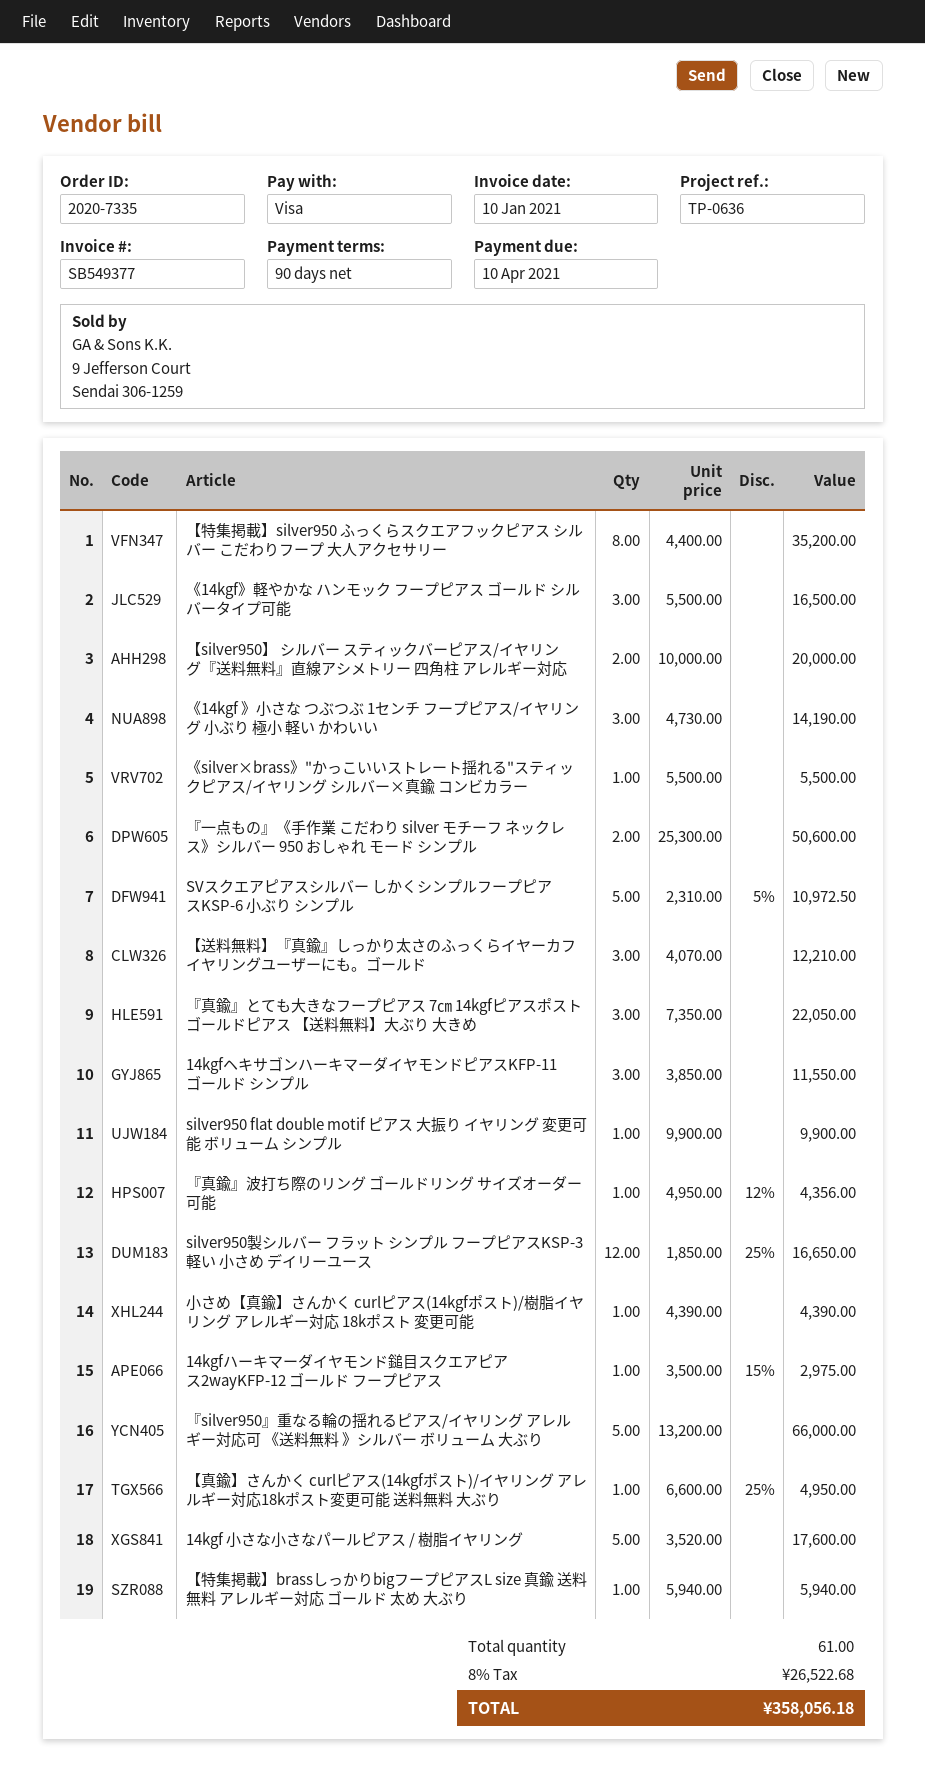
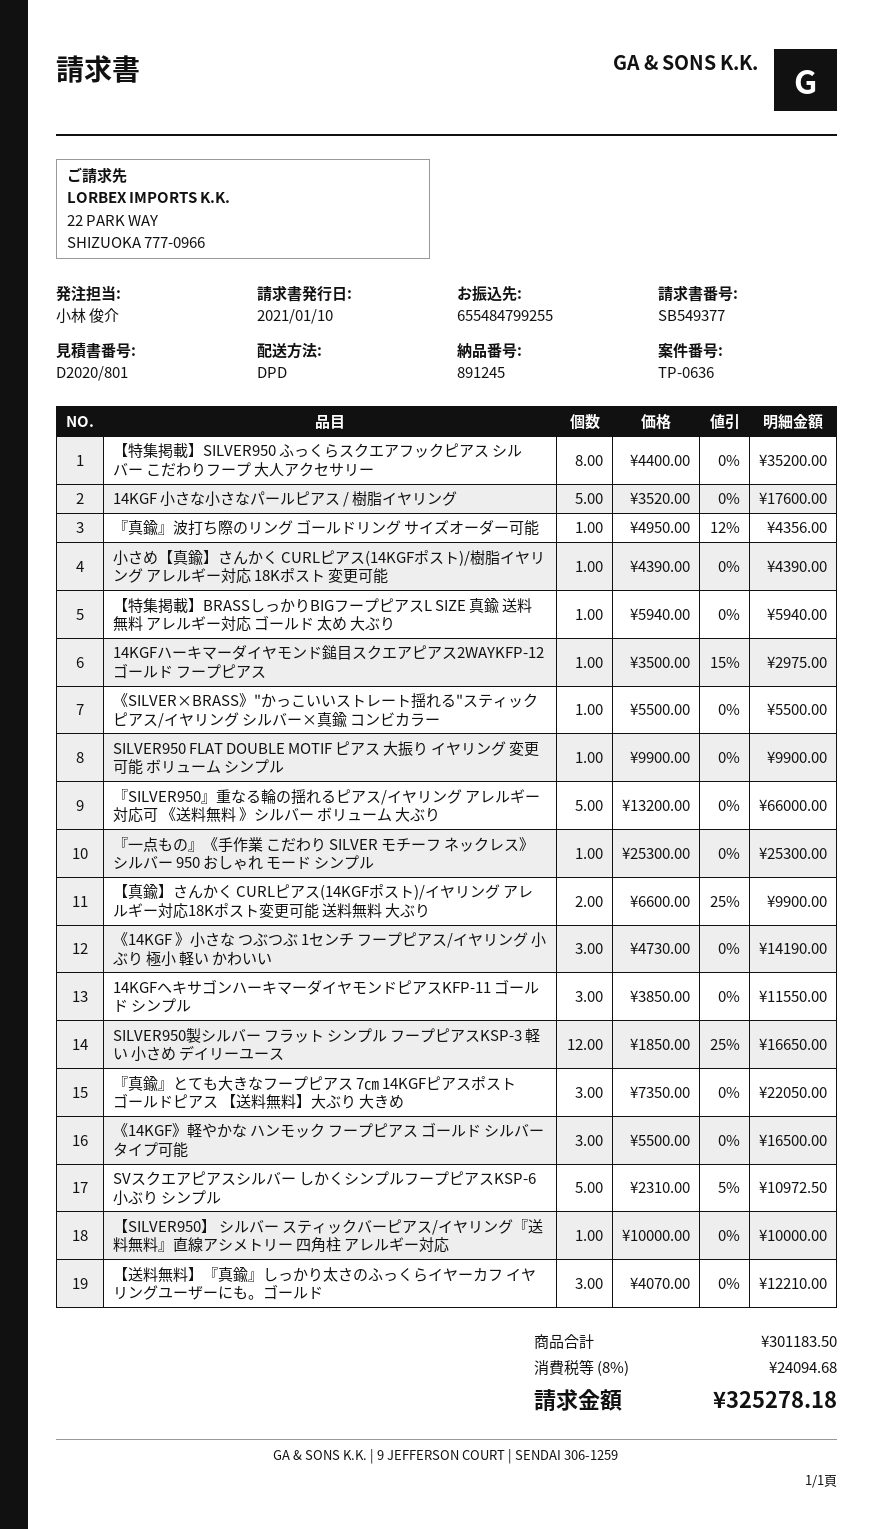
【silver950】 シルバー スティックバーピアス/イヤリング『送料無料』直線アシメトリー 四角柱 アレルギー対応: 2 x 10000.00 = 20000.00 -> 1 x 10000.00 = 10000.00
『一点もの』《手作業 こだわり silver モチーフ ネックレス》シルバー 950 おしゃれ モード シンプル: 2 x 25300.00 = 50600.00 -> 1 x 25300.00 = 25300.00
【真鍮】さんかく curlピアス(14kgfポスト)/イヤリング アレルギー対応18kポスト変更可能 送料無料 大ぶり: 1 x 6600.00 - 25% = 4950.00 -> 2 x 6600.00 - 25% = 9900.00
tax: 8% = 26522.68 -> 8% = 24094.68
total: 358056.18 -> 325278.18

